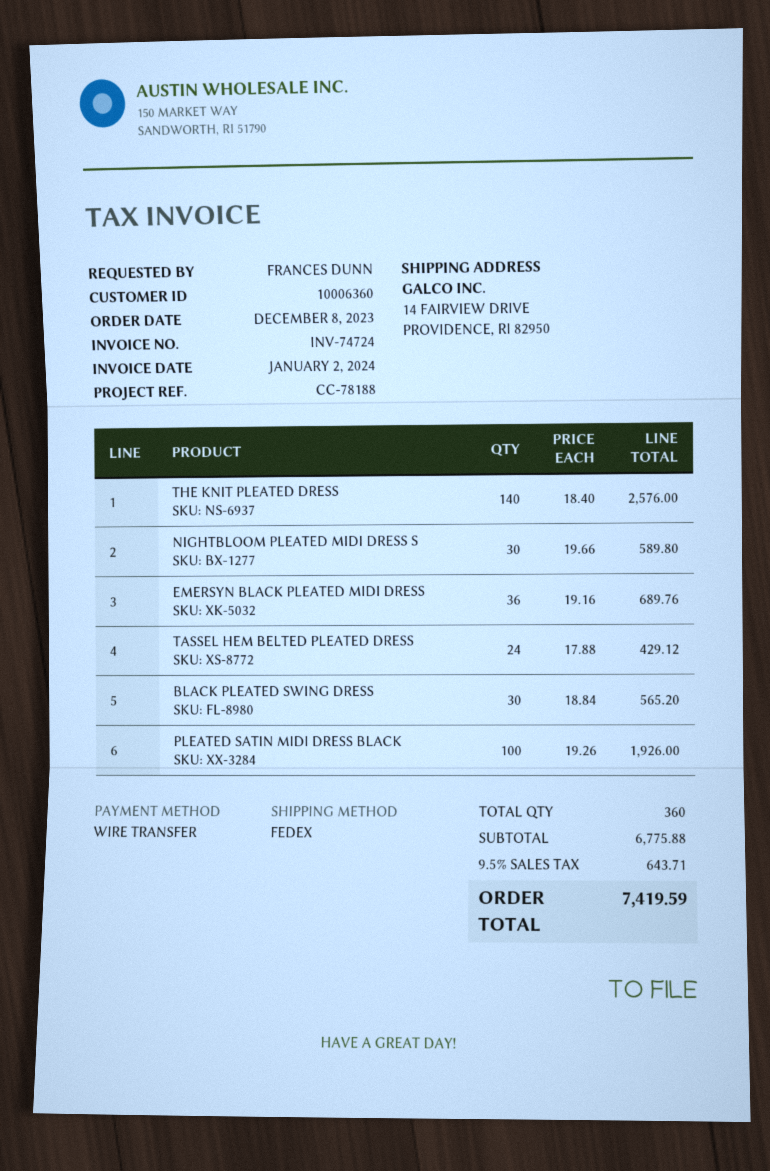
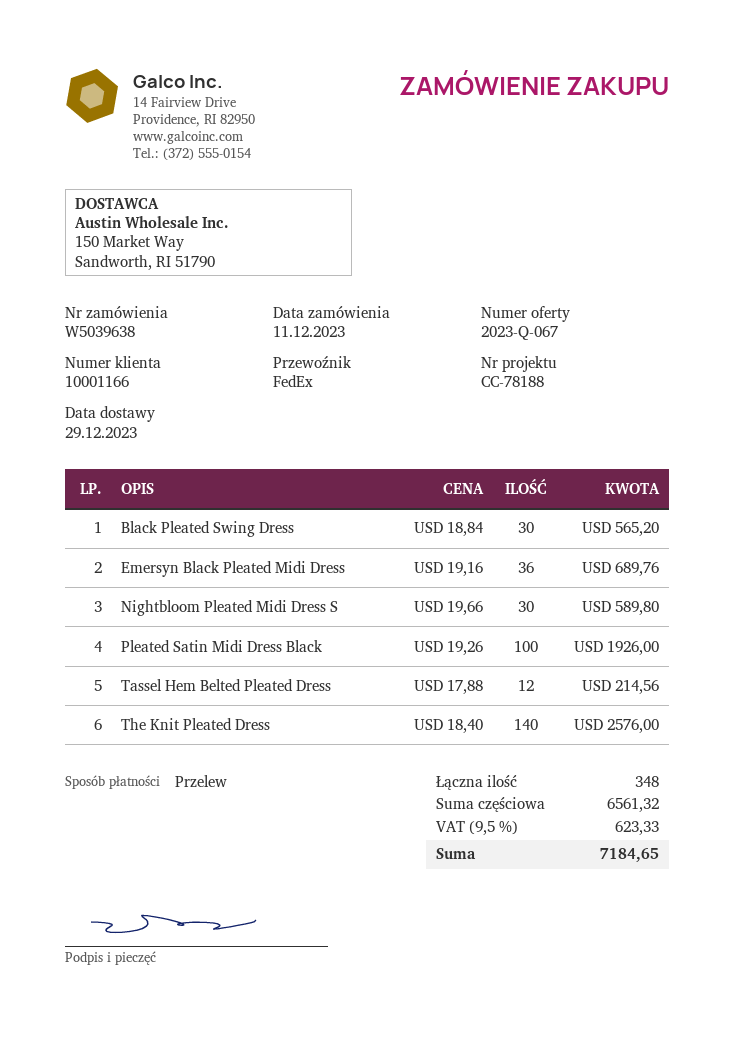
order date: 2023-12-08 -> 2023-12-11
customer number: 10006360 -> 10001166
TASSEL HEM BELTED PLEATED DRESS: 24 x 17.88 = 429.12 -> 12 x 17.88 = 214.56
total quantity: 360 -> 348
subtotal: 6775.88 -> 6561.32
tax: 9.5% = 643.71 -> 9.5% = 623.33
total: 7419.59 -> 7184.65

